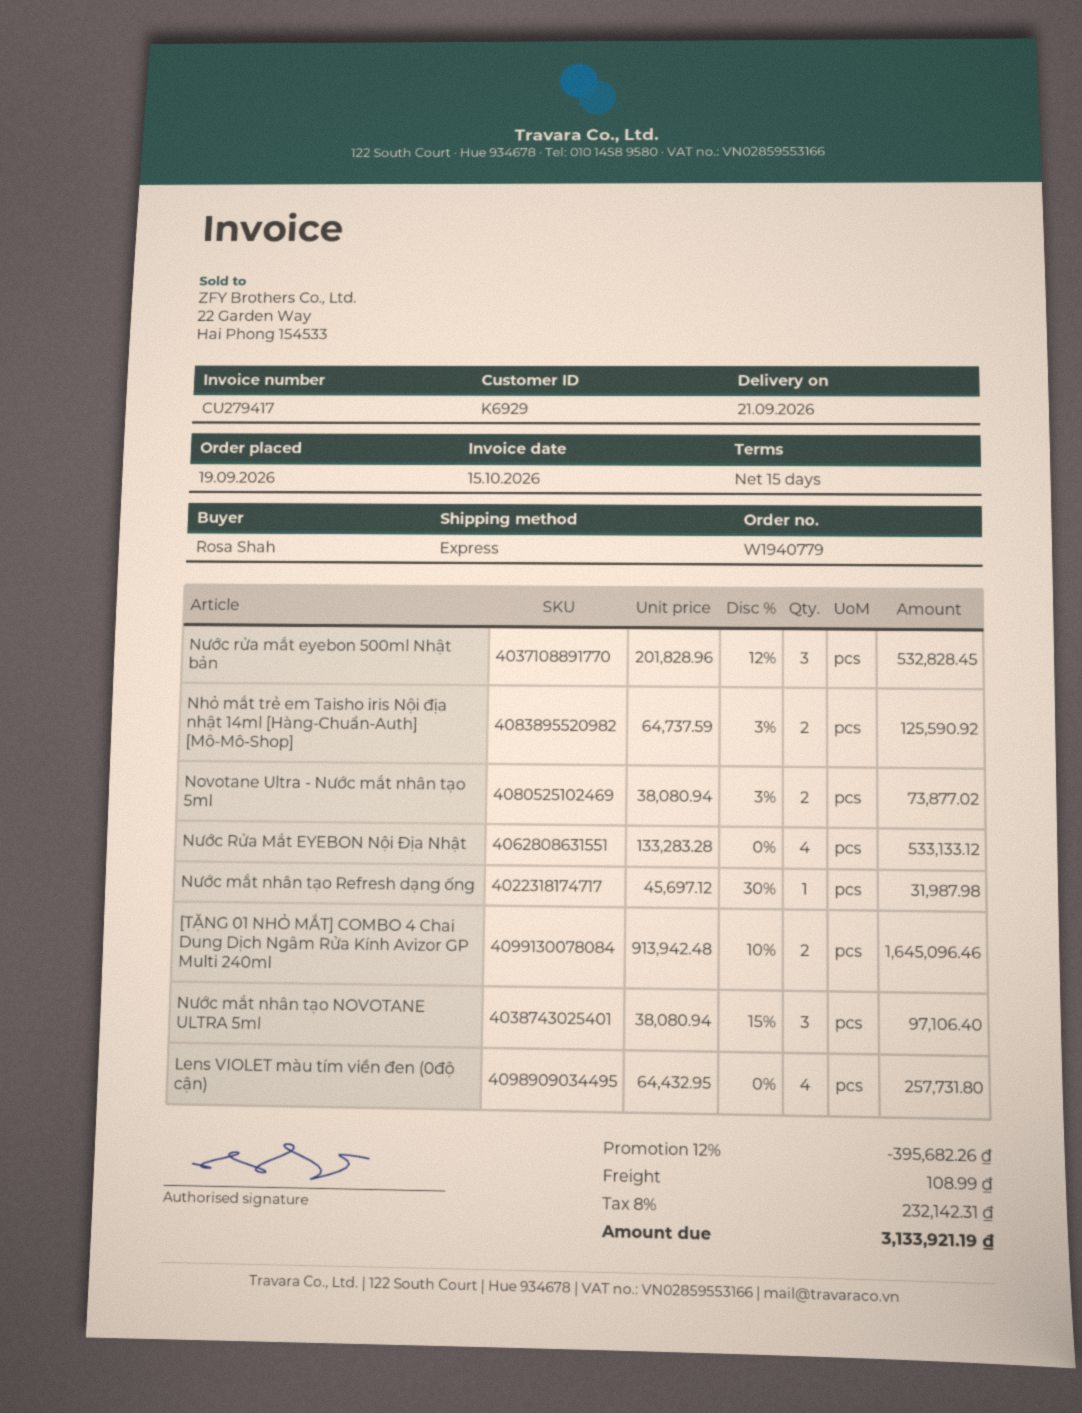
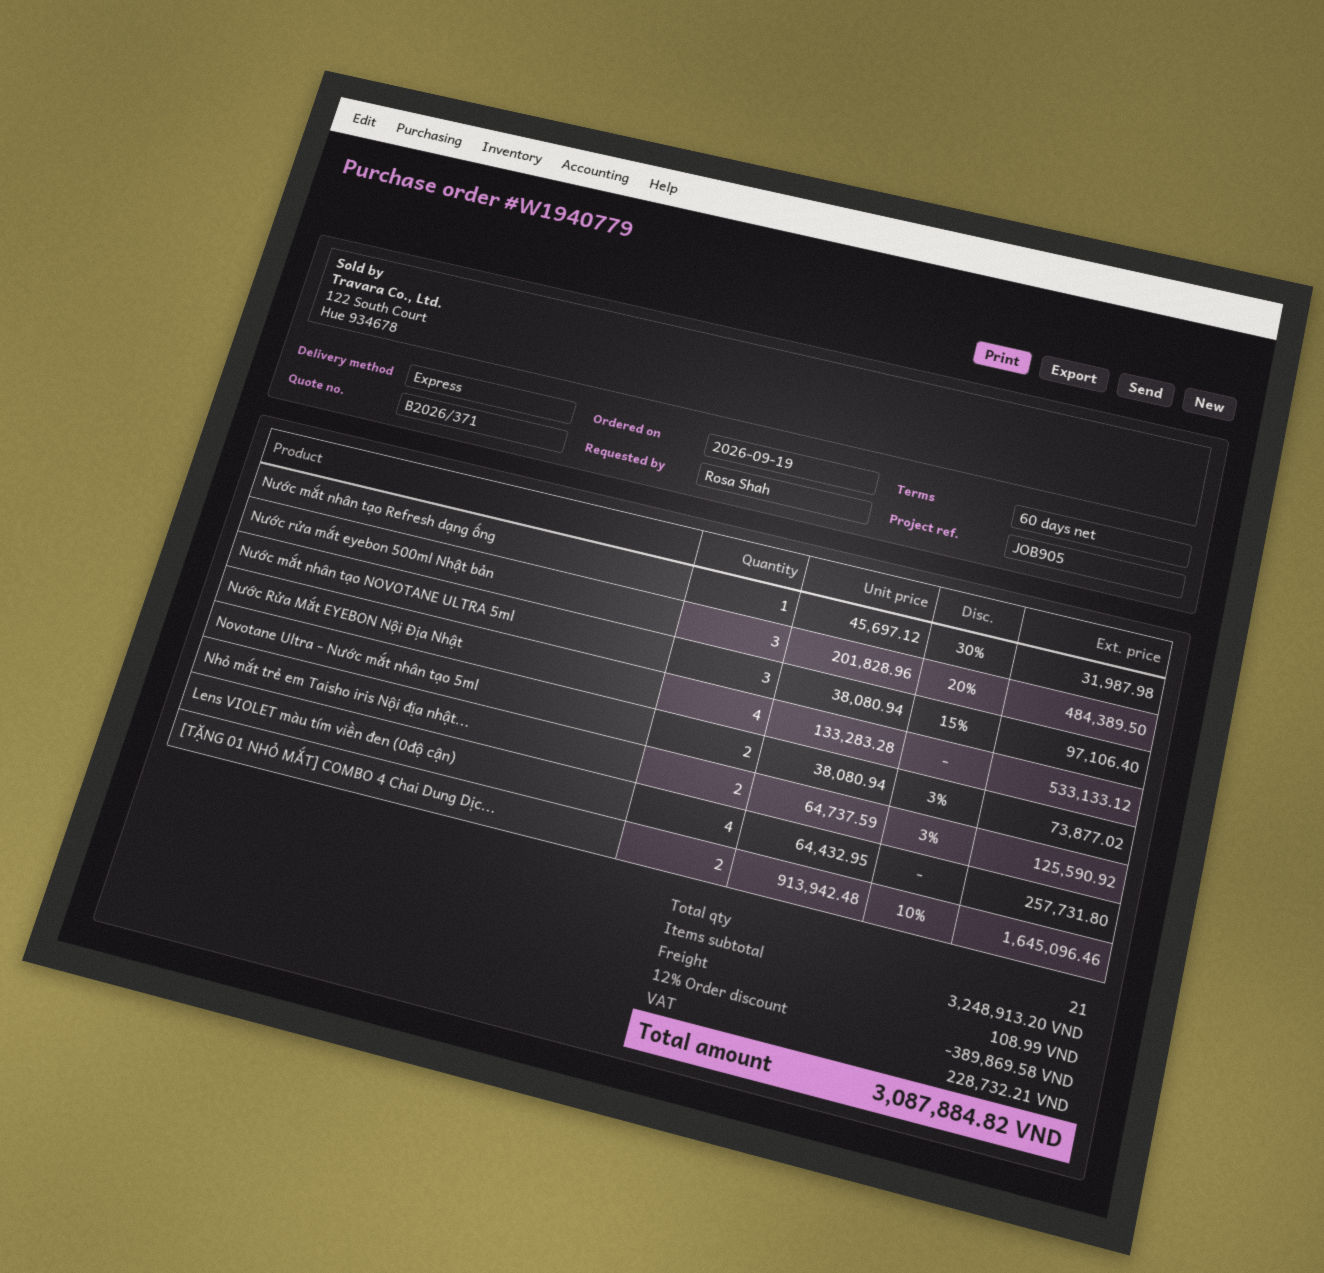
payment terms: 15 days -> 60 days
Nước rửa mắt eyebon 500ml Nhật bản: 3 x 201828.96 - 12% = 532828.45 -> 3 x 201828.96 - 20% = 484389.50
discount: 12% = 395682.26 -> 12% = 389869.58
tax: 232142.31 -> 228732.21
total: 3133921.19 -> 3087884.82

